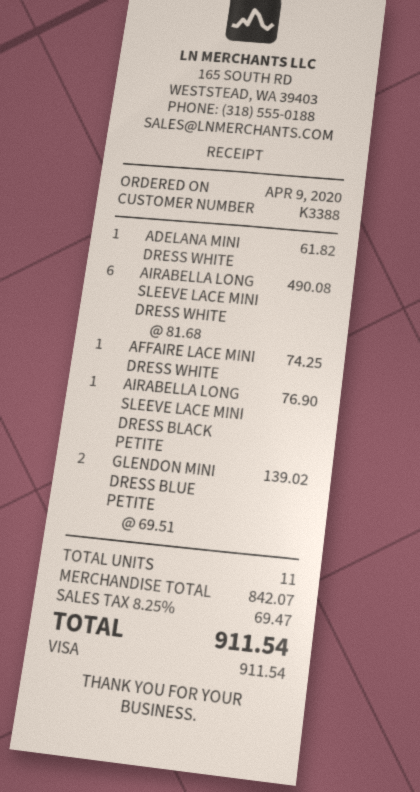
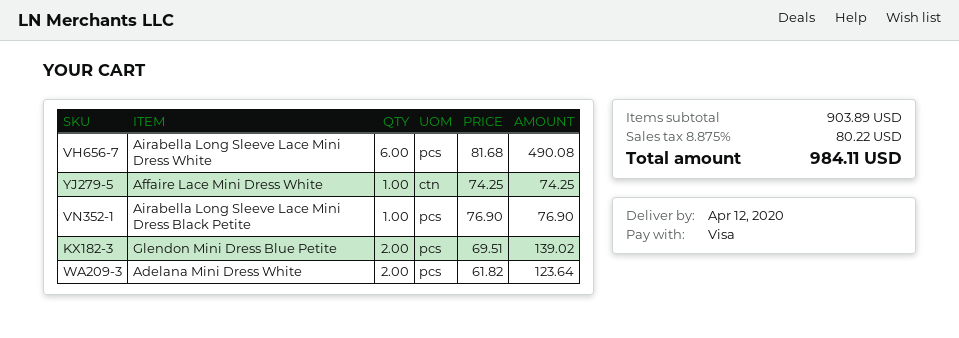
ADELANA MINI DRESS WHITE: 1 x 61.82 = 61.82 -> 2 x 61.82 = 123.64
subtotal: 842.07 -> 903.89
tax: 8.25% = 69.47 -> 8.875% = 80.22
total: 911.54 -> 984.11

